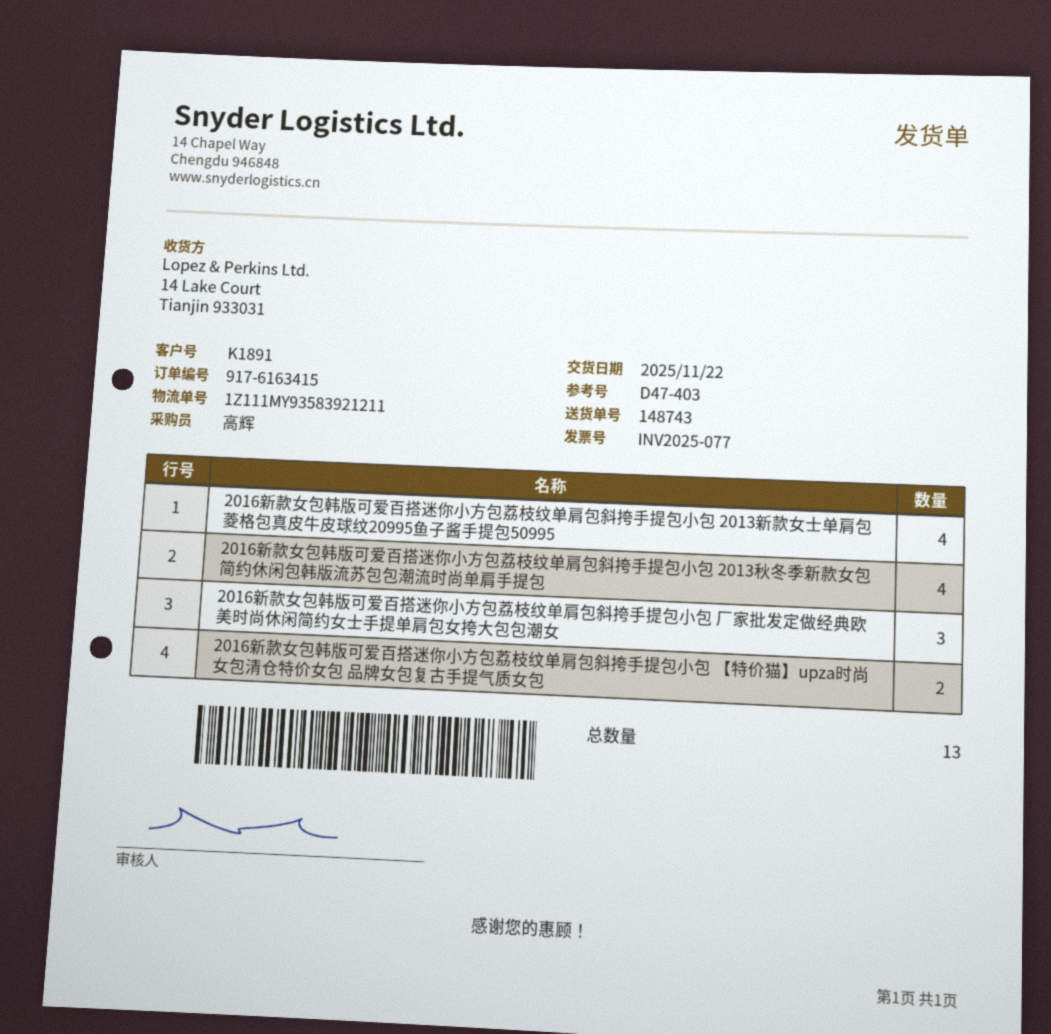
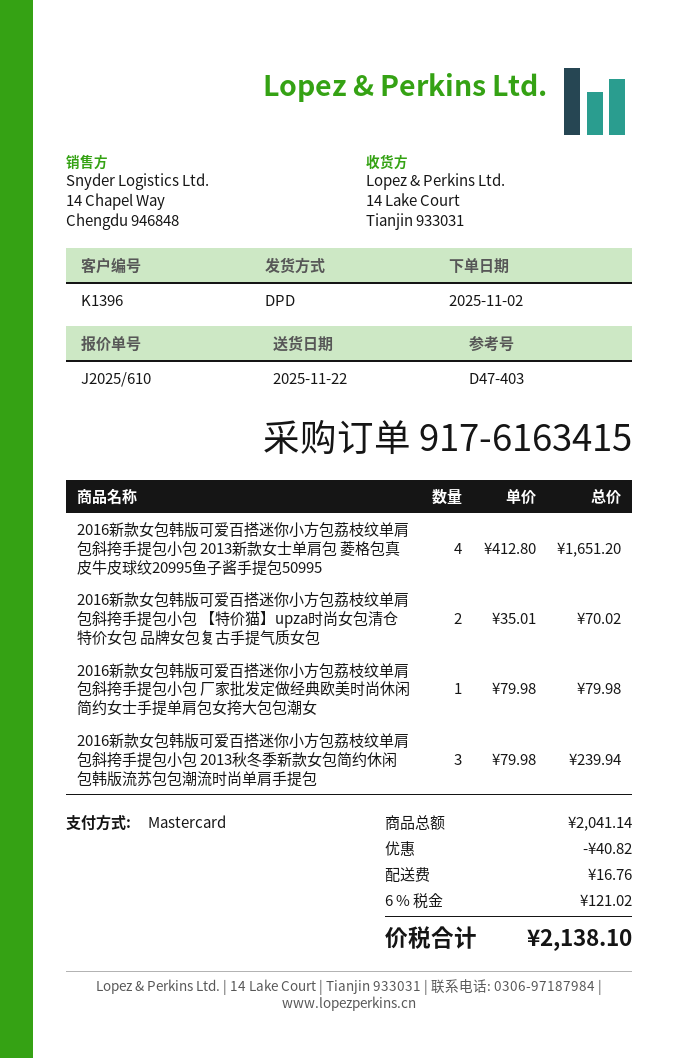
customer number: K1891 -> K1396
2016新款女包韩版可爱百搭迷你小方包荔枝纹单肩包斜挎手提包小包 2013秋冬季新款女包简约休闲包韩版流苏包包潮流时尚单肩手提包: 4 -> 3
2016新款女包韩版可爱百搭迷你小方包荔枝纹单肩包斜挎手提包小包 厂家批发定做经典欧美时尚休闲简约女士手提单肩包女挎大包包潮女: 3 -> 1

